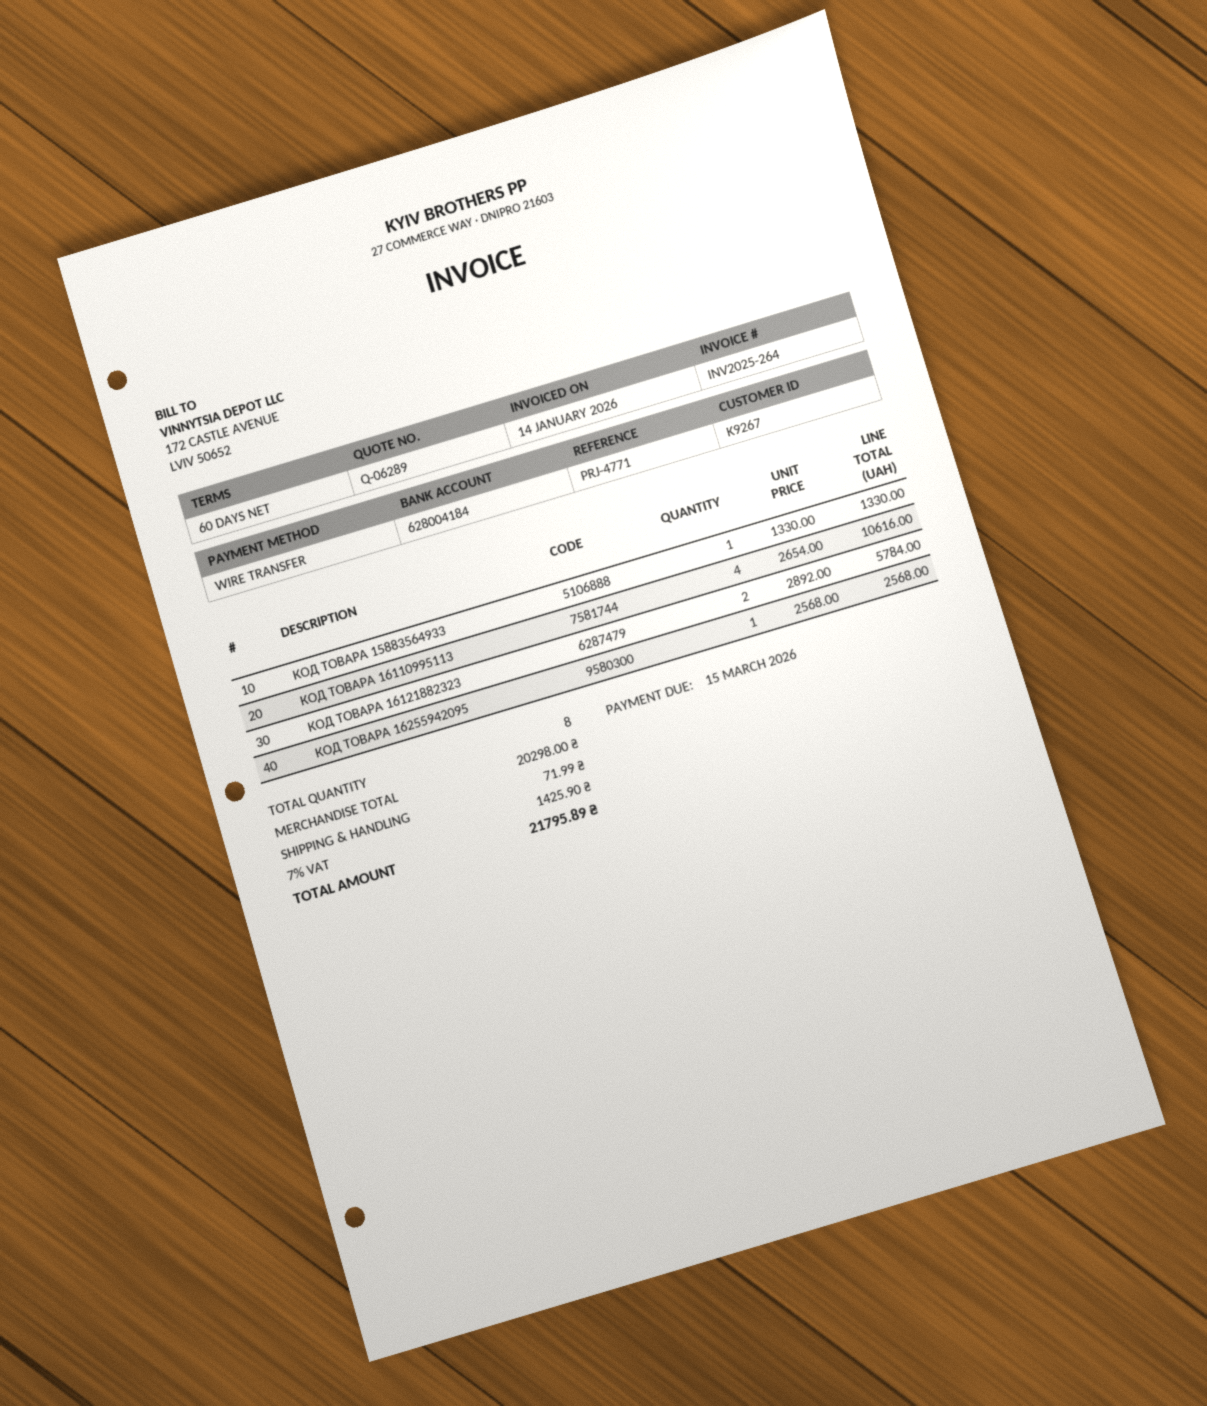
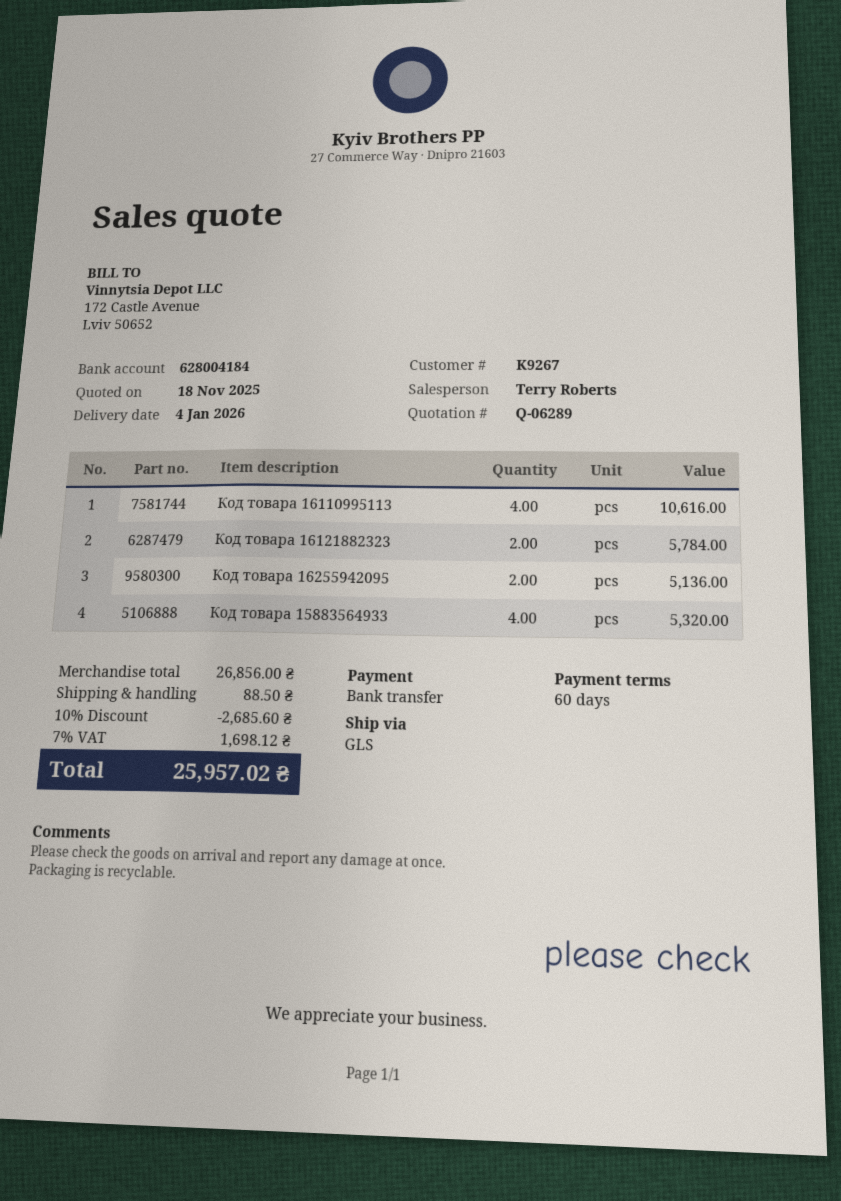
КОД ТОВАРА 15883564933: 1 for 1330.00 -> 4 for 5320.00
КОД ТОВАРА 16255942095: 1 for 2568.00 -> 2 for 5136.00
subtotal: 20298.00 -> 26856.00
discount: none -> 10% = 2685.60
shipping: 71.99 -> 88.50
tax: 7% = 1425.90 -> 7% = 1698.12
total: 21795.89 -> 25957.02

